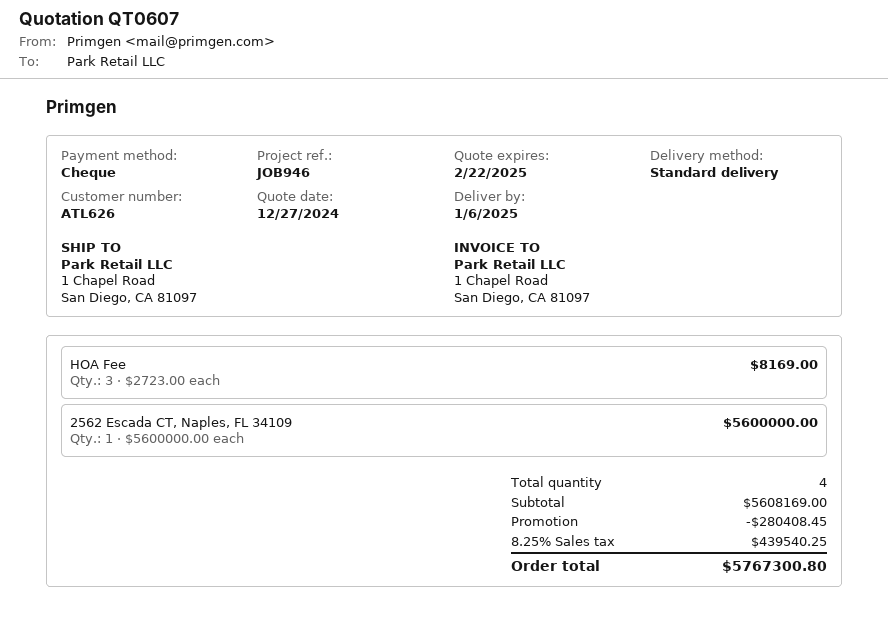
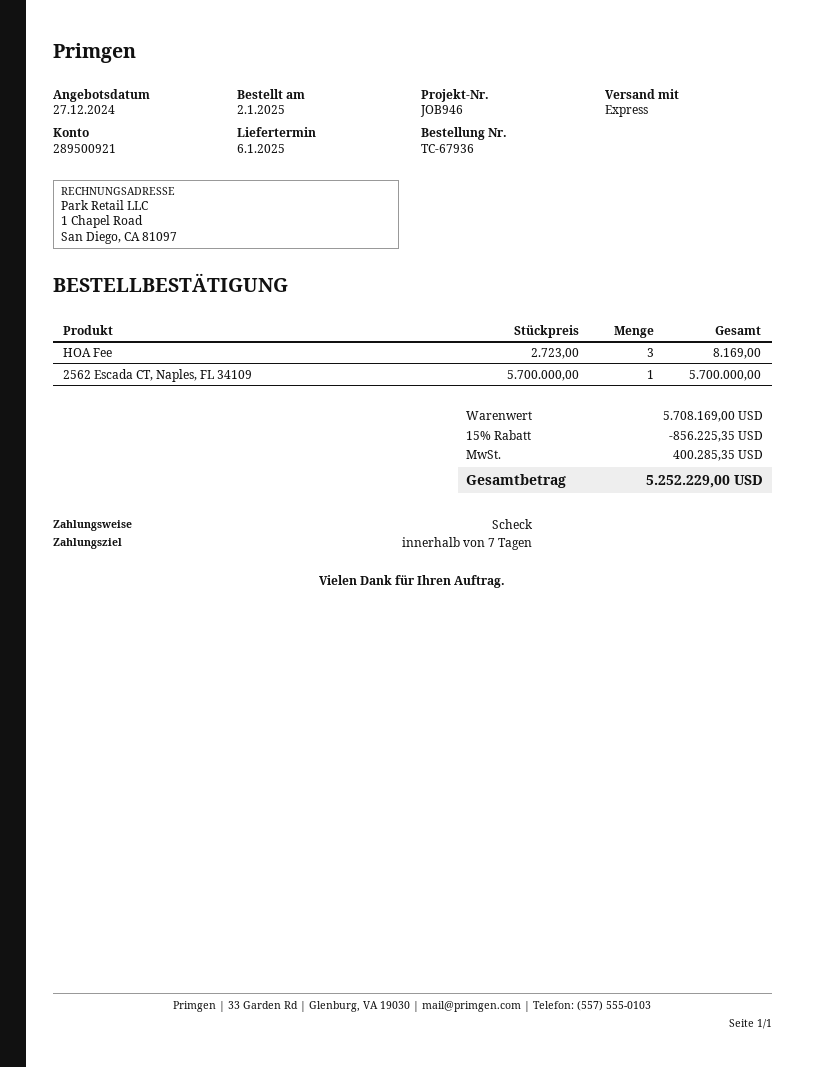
shipping method: standard -> express
2562 Escada CT, Naples, FL 34109: 1 x 5600000.00 = 5600000.00 -> 1 x 5700000.00 = 5700000.00
subtotal: 5608169.00 -> 5708169.00
discount: 280408.45 -> 856225.35
tax: 439540.25 -> 400285.35
total: 5767300.80 -> 5252229.00

